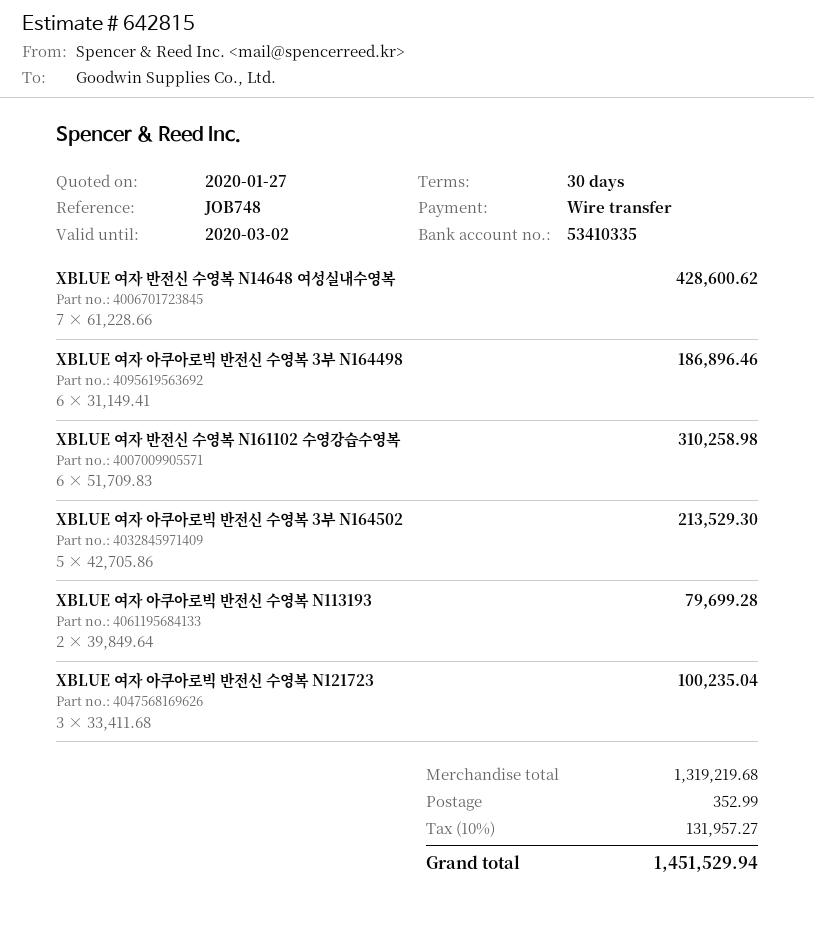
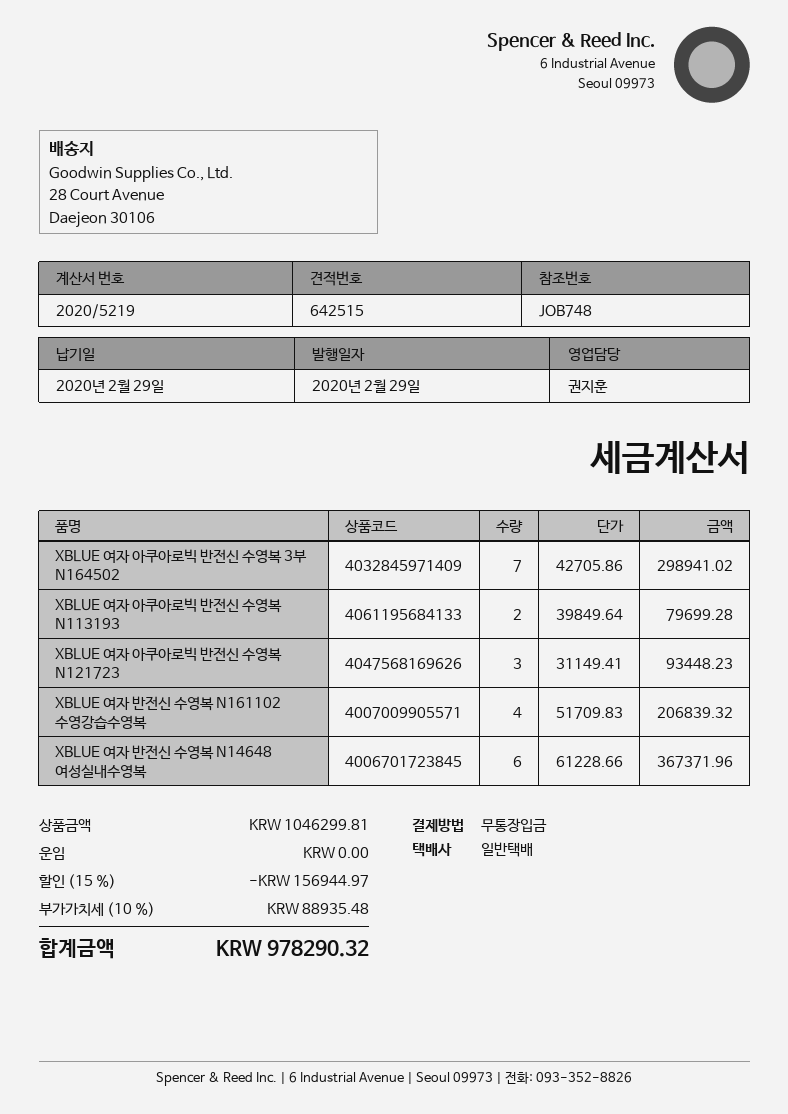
quote number: 642815 -> 642515
XBLUE 여자 반전신 수영복 N14648 여성실내수영복: 7 x 61228.66 = 428600.62 -> 6 x 61228.66 = 367371.96
XBLUE 여자 아쿠아로빅 반전신 수영복 3부 N164498: 6 x 31149.41 = 186896.46 -> none
XBLUE 여자 반전신 수영복 N161102 수영강습수영복: 6 x 51709.83 = 310258.98 -> 4 x 51709.83 = 206839.32
XBLUE 여자 아쿠아로빅 반전신 수영복 3부 N164502: 5 x 42705.86 = 213529.30 -> 7 x 42705.86 = 298941.02
XBLUE 여자 아쿠아로빅 반전신 수영복 N121723: 3 x 33411.68 = 100235.04 -> 3 x 31149.41 = 93448.23
subtotal: 1319219.68 -> 1046299.81
discount: none -> 15% = 156944.97
shipping: 352.99 -> 0.00
tax: 10% = 131957.27 -> 10% = 88935.48
total: 1451529.94 -> 978290.32

